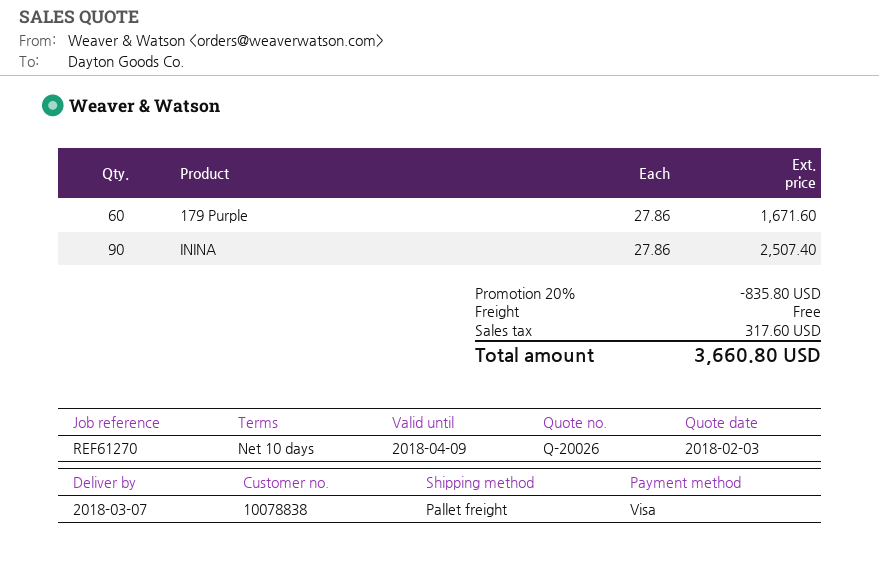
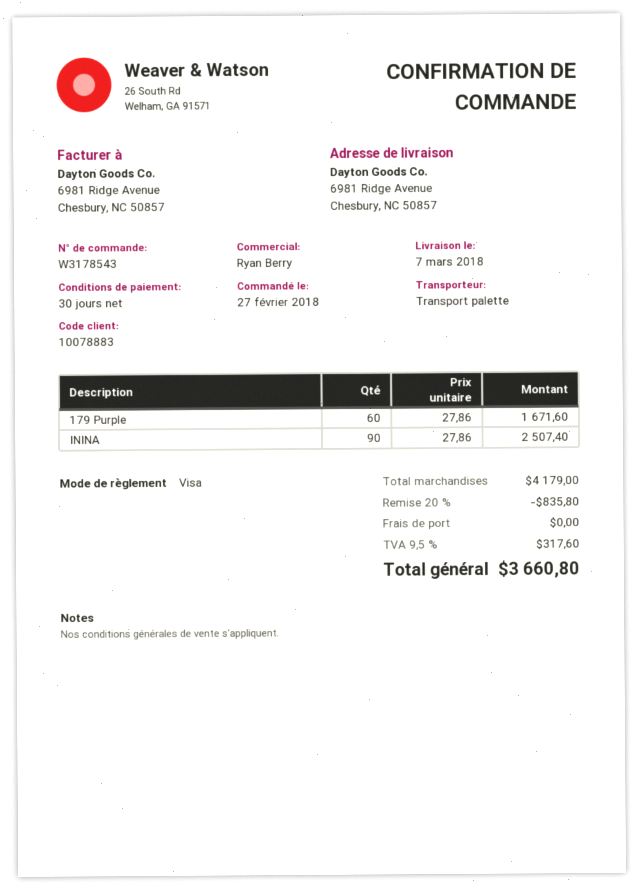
payment terms: 10 days -> 30 days
customer number: 10078838 -> 10078883

